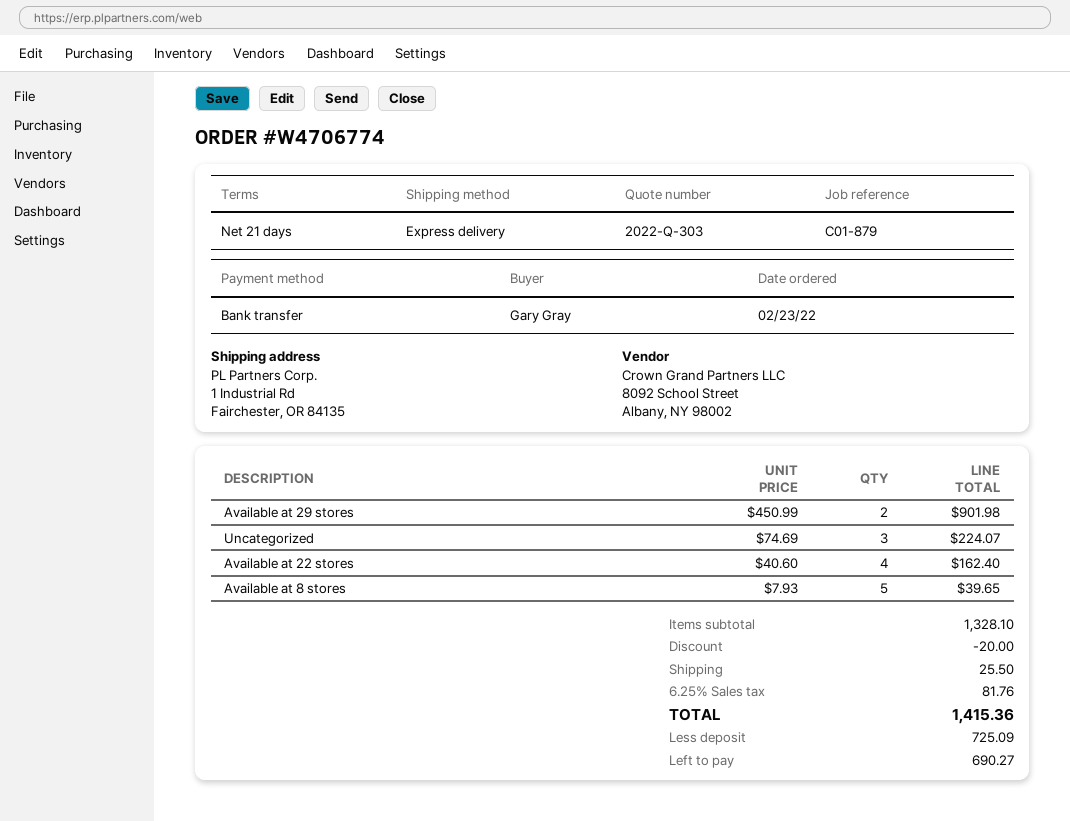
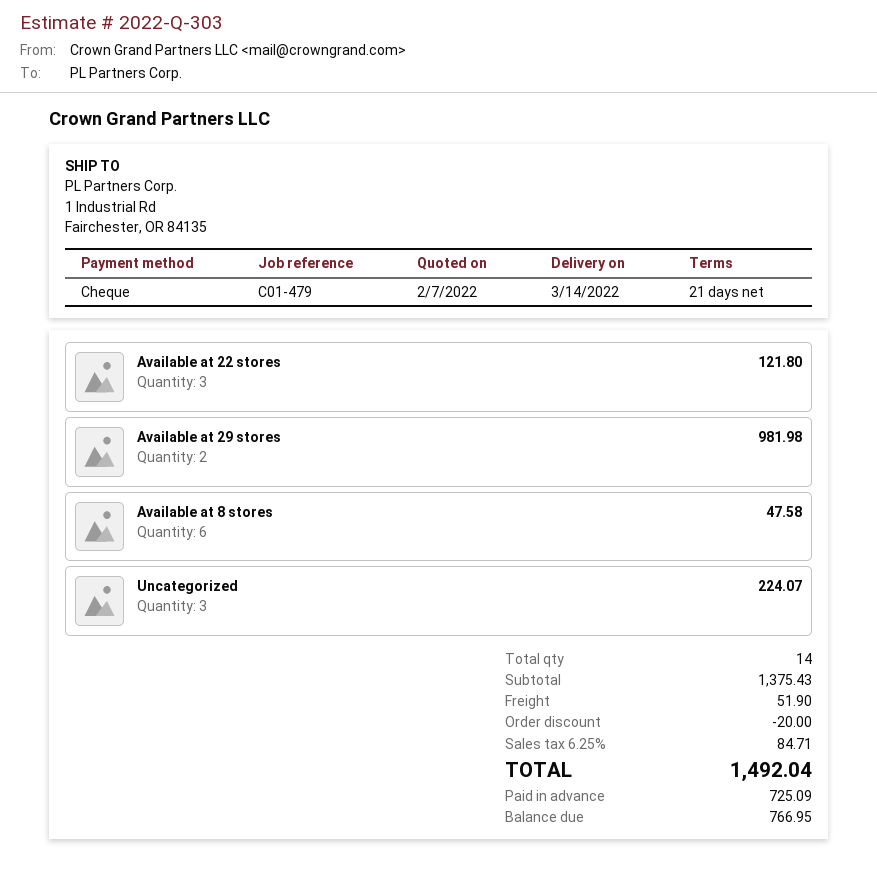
reference: C01-879 -> C01-479
payment method: bank transfer -> cheque
Available at 29 stores: 2 for 901.98 -> 2 for 981.98
Available at 22 stores: 4 for 162.40 -> 3 for 121.80
Available at 8 stores: 5 for 39.65 -> 6 for 47.58
subtotal: 1328.10 -> 1375.43
shipping: 25.50 -> 51.90
tax: 6.25% = 81.76 -> 6.25% = 84.71
total: 1415.36 -> 1492.04
balance: 690.27 -> 766.95

